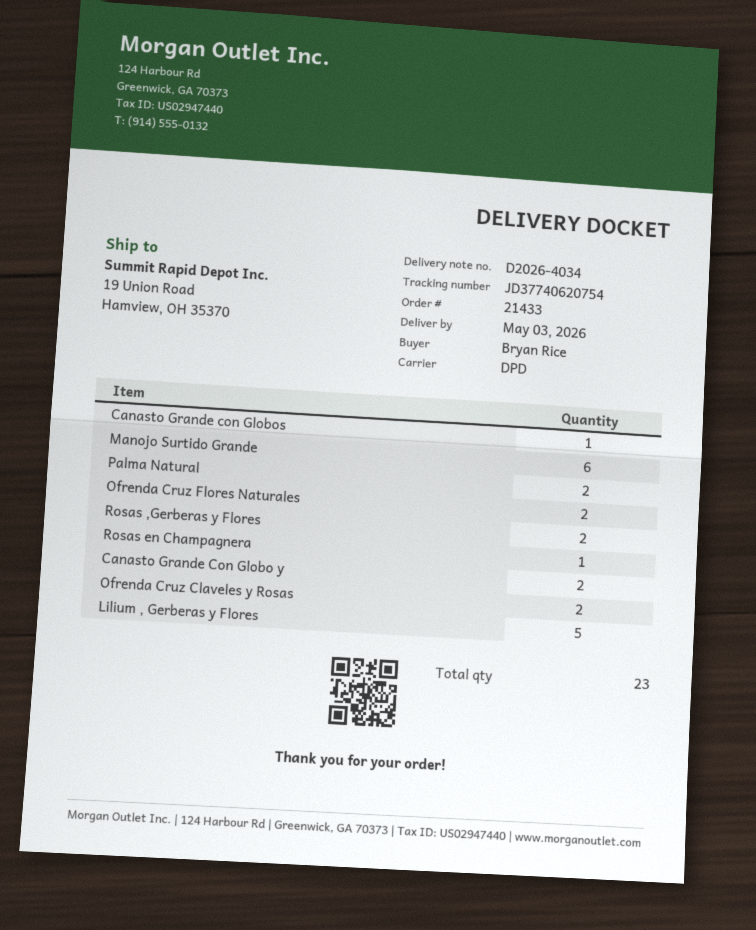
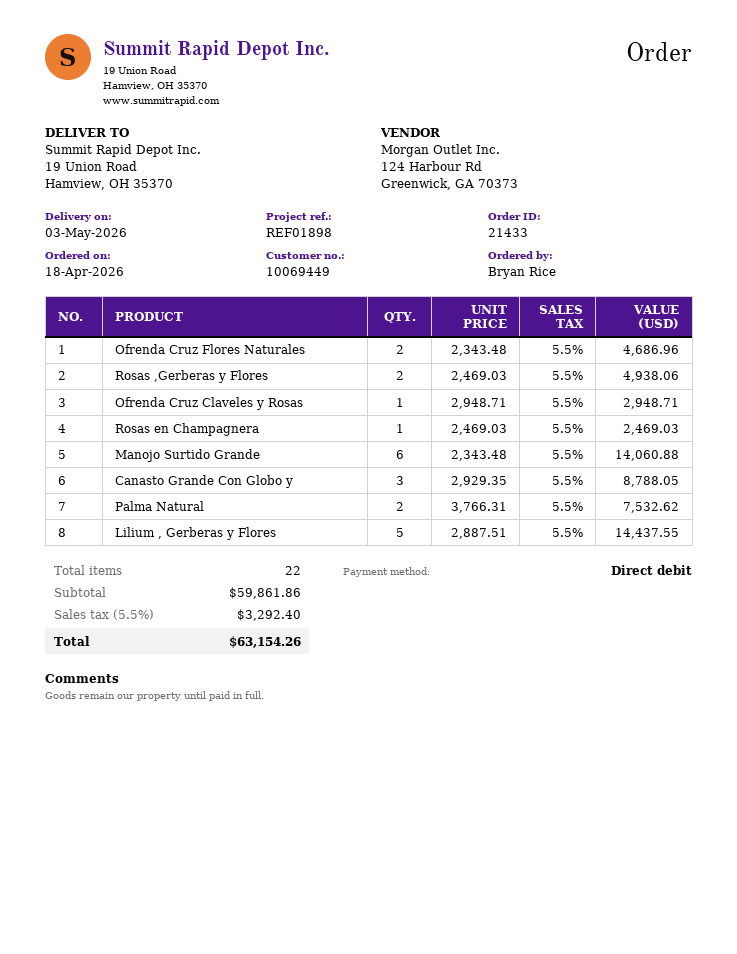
Canasto Grande con Globos: 1 -> none
Canasto Grande Con Globo y: 2 -> 3
Ofrenda Cruz Claveles y Rosas: 2 -> 1
total quantity: 23 -> 22

